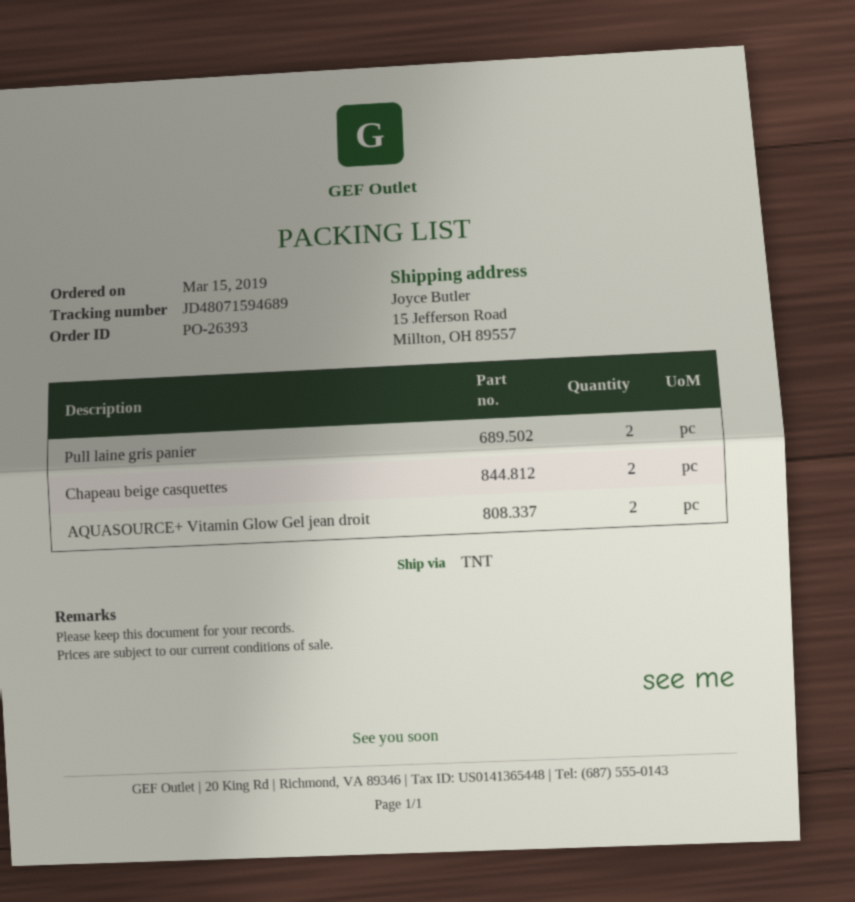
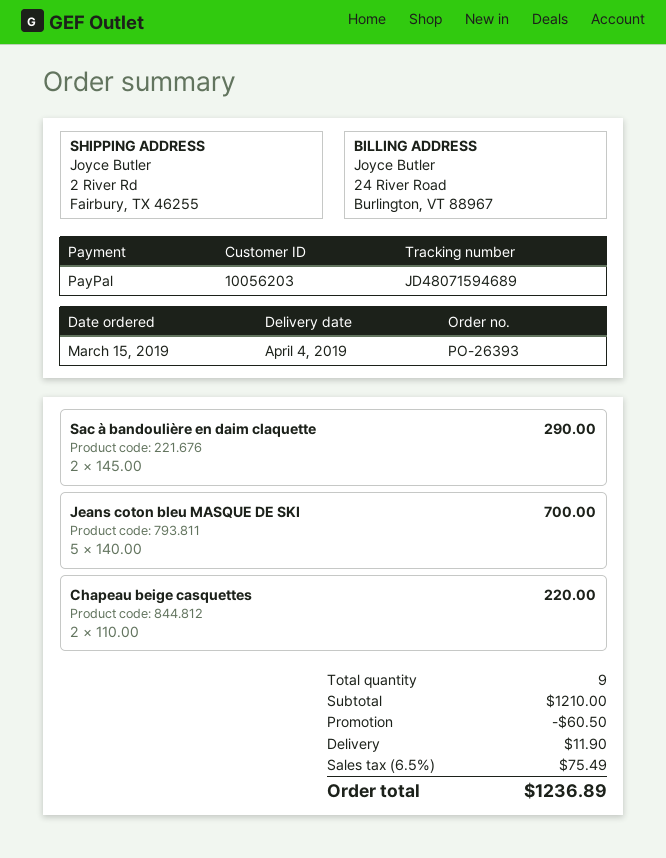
ship to: 15 Jefferson Road, Millton, OH 89557 -> 2 River Rd, Fairbury, TX 46255
Pull laine gris panier: 2 -> none
AQUASOURCE+ Vitamin Glow Gel jean droit: 2 -> none
Sac à bandoulière en daim claquette: none -> 2
Jeans coton bleu MASQUE DE SKI: none -> 5

